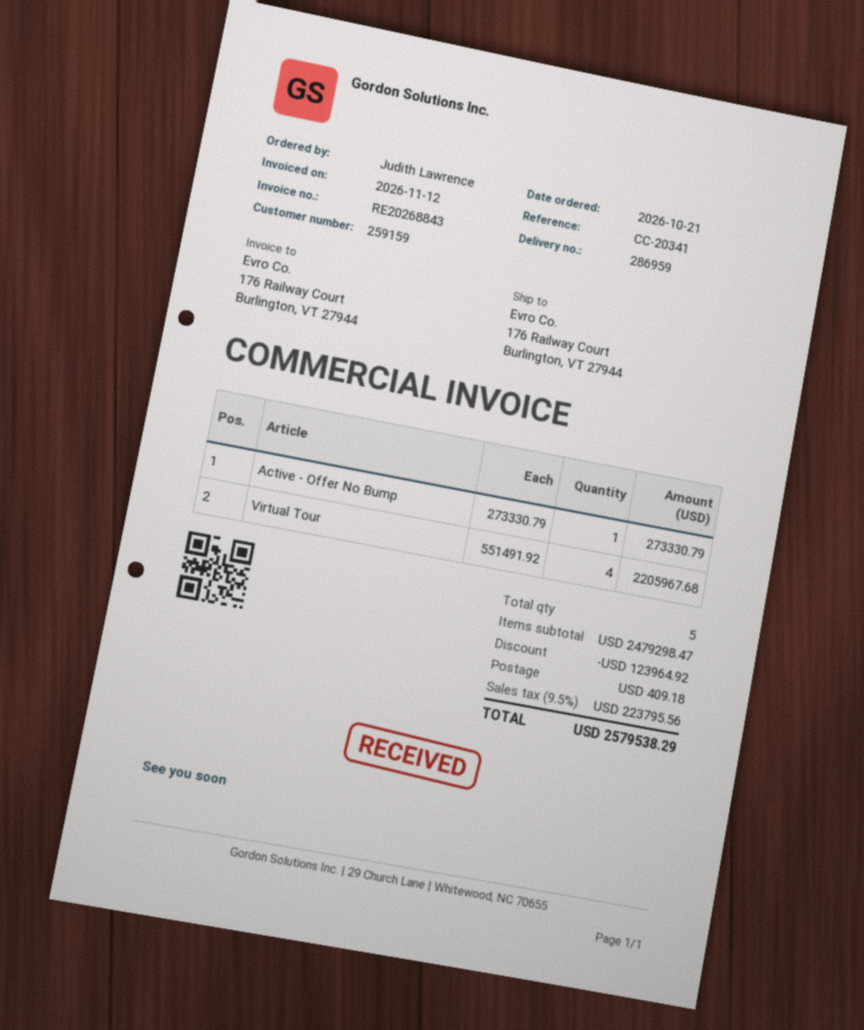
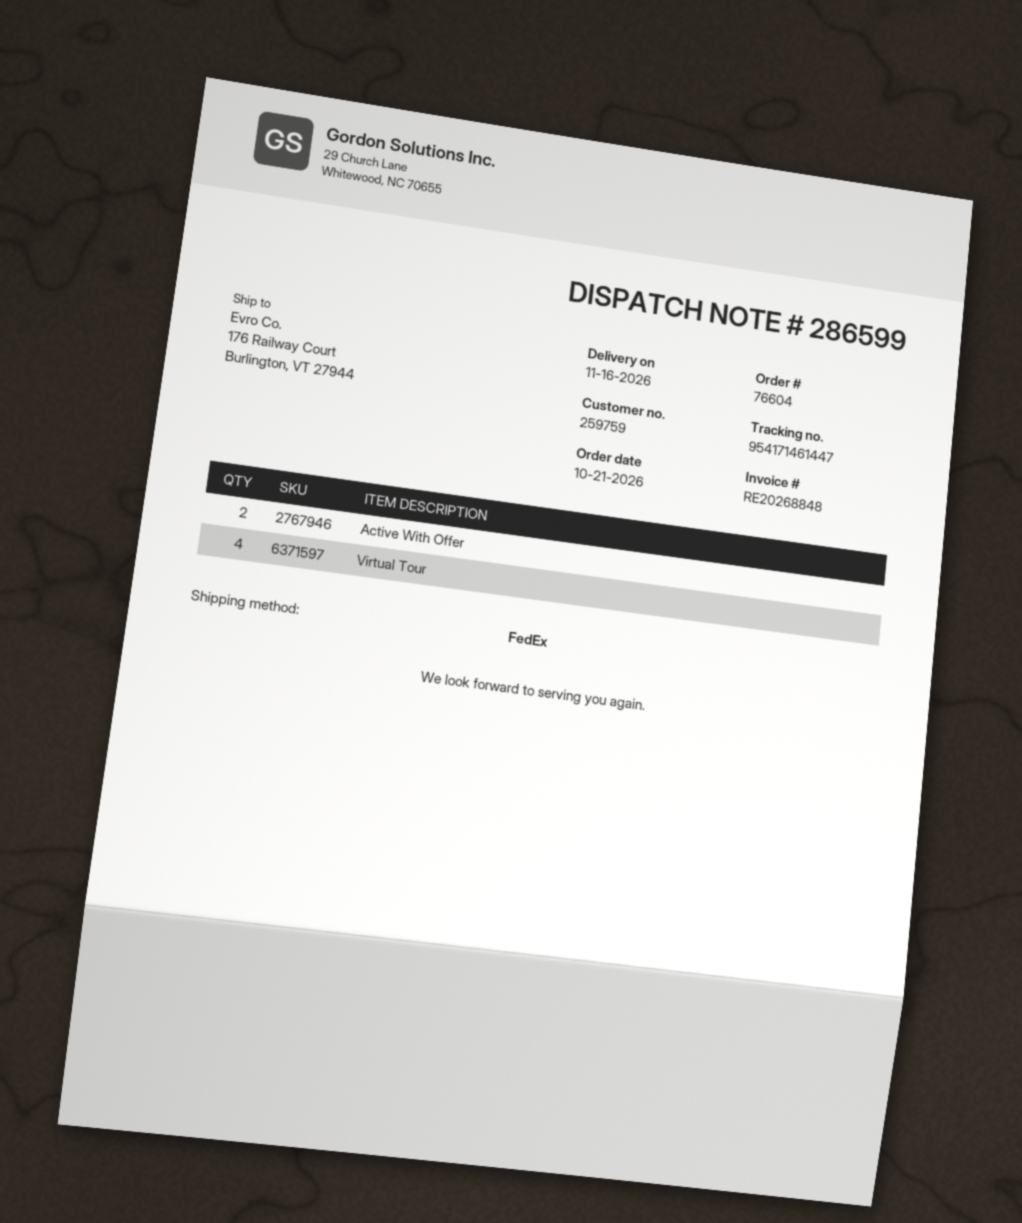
delivery note number: 286959 -> 286599
invoice number: RE20268843 -> RE20268848
customer number: 259159 -> 259759
Active - Offer No Bump: 1 -> none
Active With Offer: none -> 2

